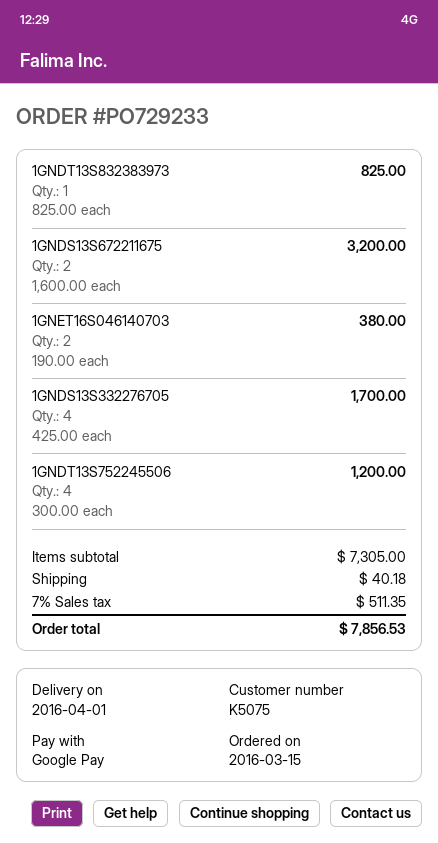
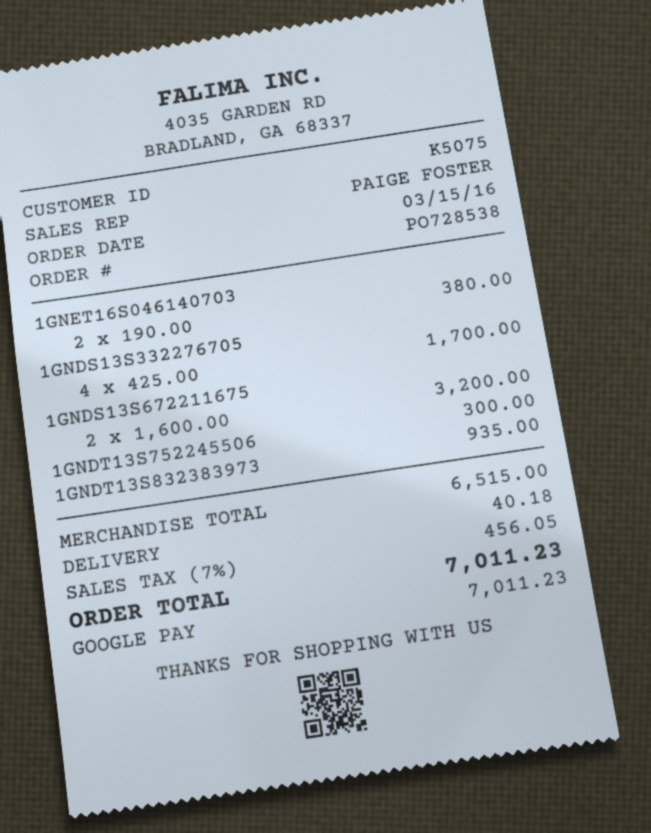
order number: PO729233 -> PO728538
1GNDT13S832383973: 1 x 825.00 = 825.00 -> 1 x 935.00 = 935.00
1GNDT13S752245506: 4 x 300.00 = 1200.00 -> 1 x 300.00 = 300.00
subtotal: 7305.00 -> 6515.00
tax: 7% = 511.35 -> 7% = 456.05
total: 7856.53 -> 7011.23

